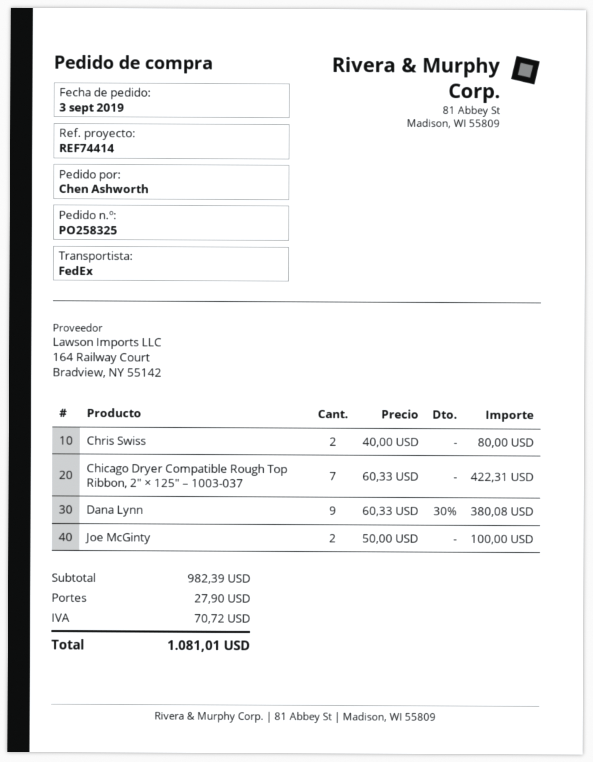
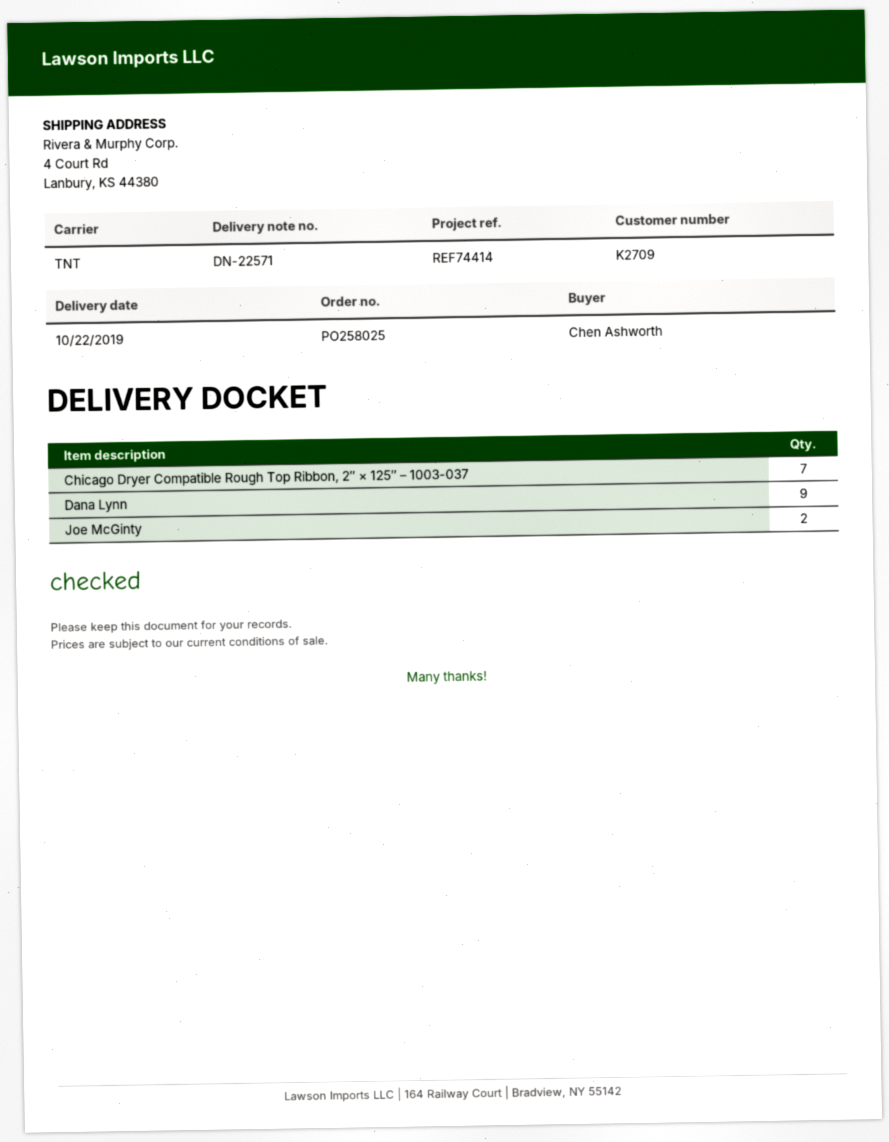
order number: PO258325 -> PO258025
shipping method: FedEx -> TNT
Chris Swiss: 2 -> none

